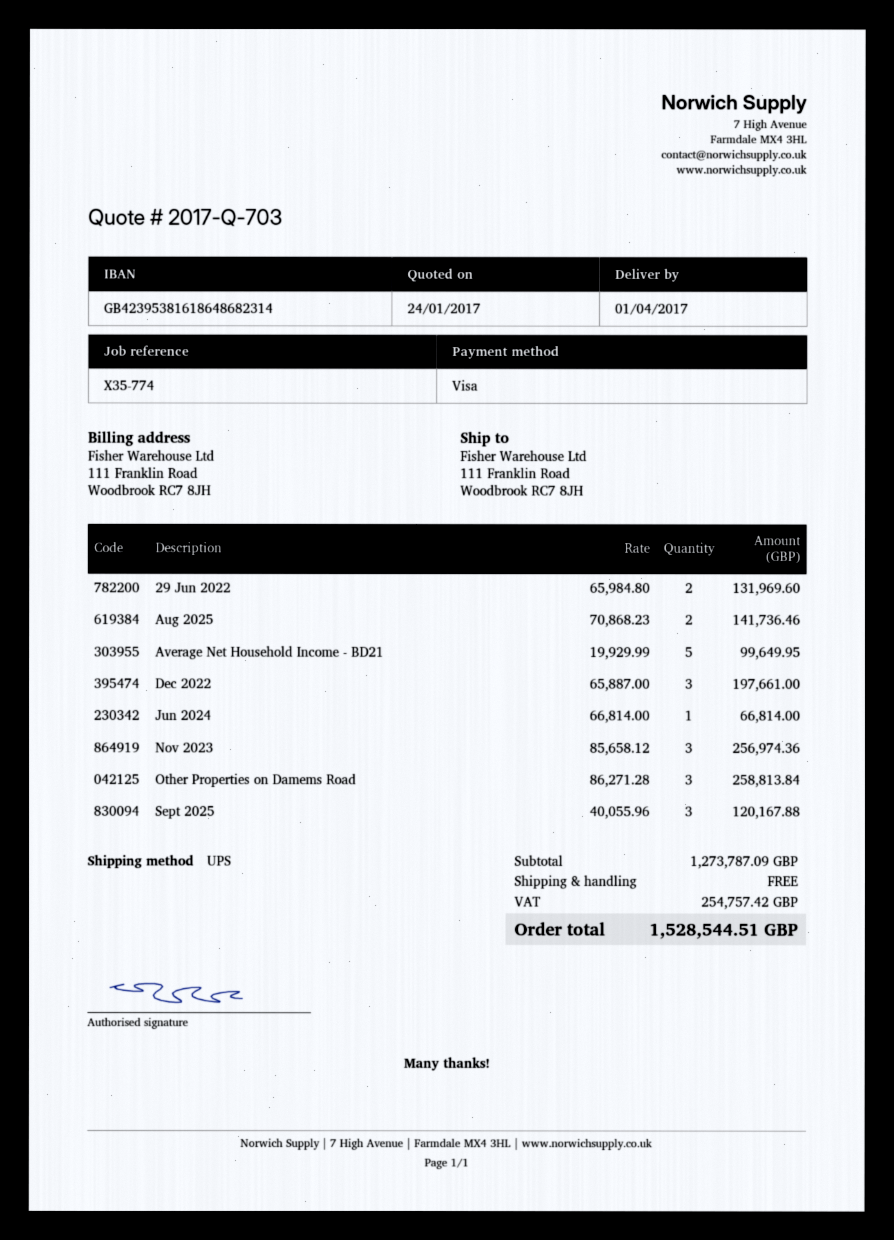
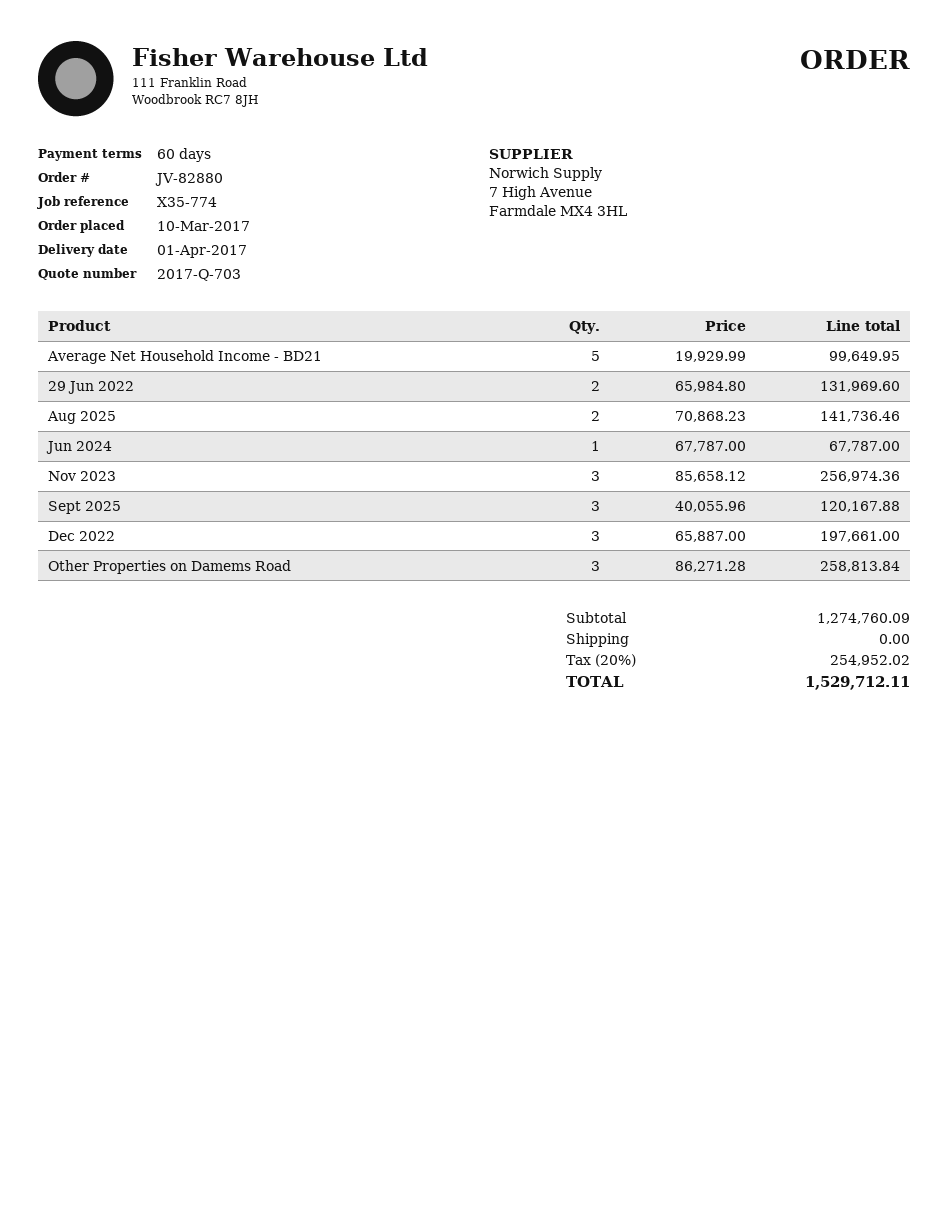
Jun 2024: 1 x 66814.00 = 66814.00 -> 1 x 67787.00 = 67787.00
subtotal: 1273787.09 -> 1274760.09
tax: 254757.42 -> 254952.02
total: 1528544.51 -> 1529712.11

